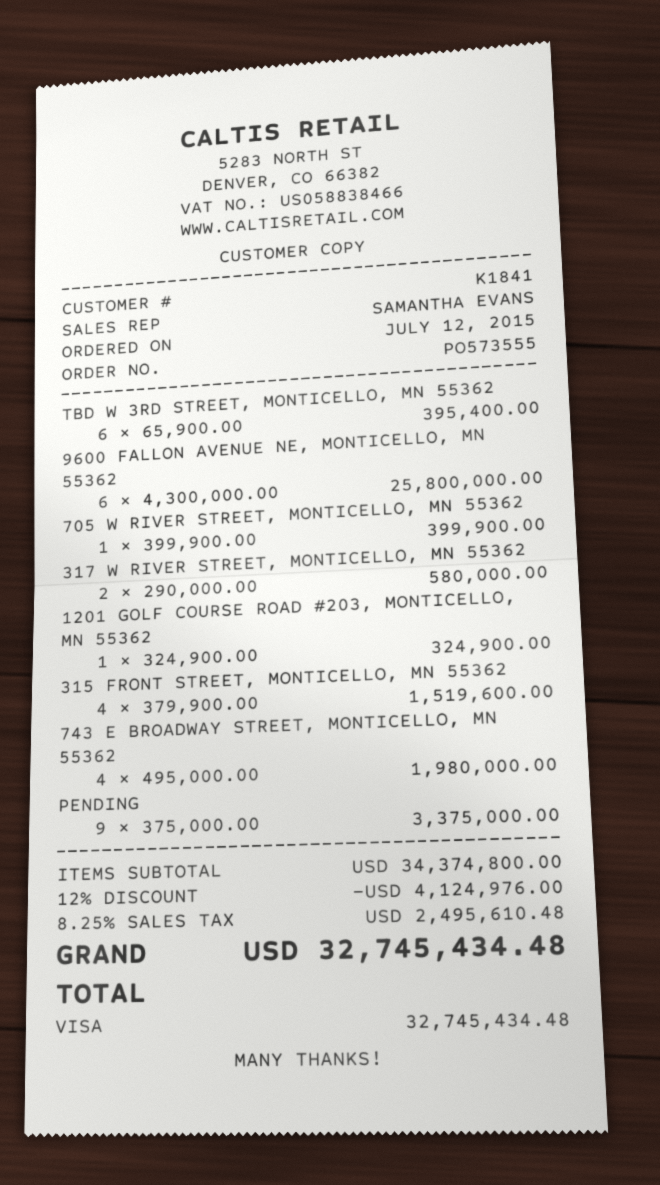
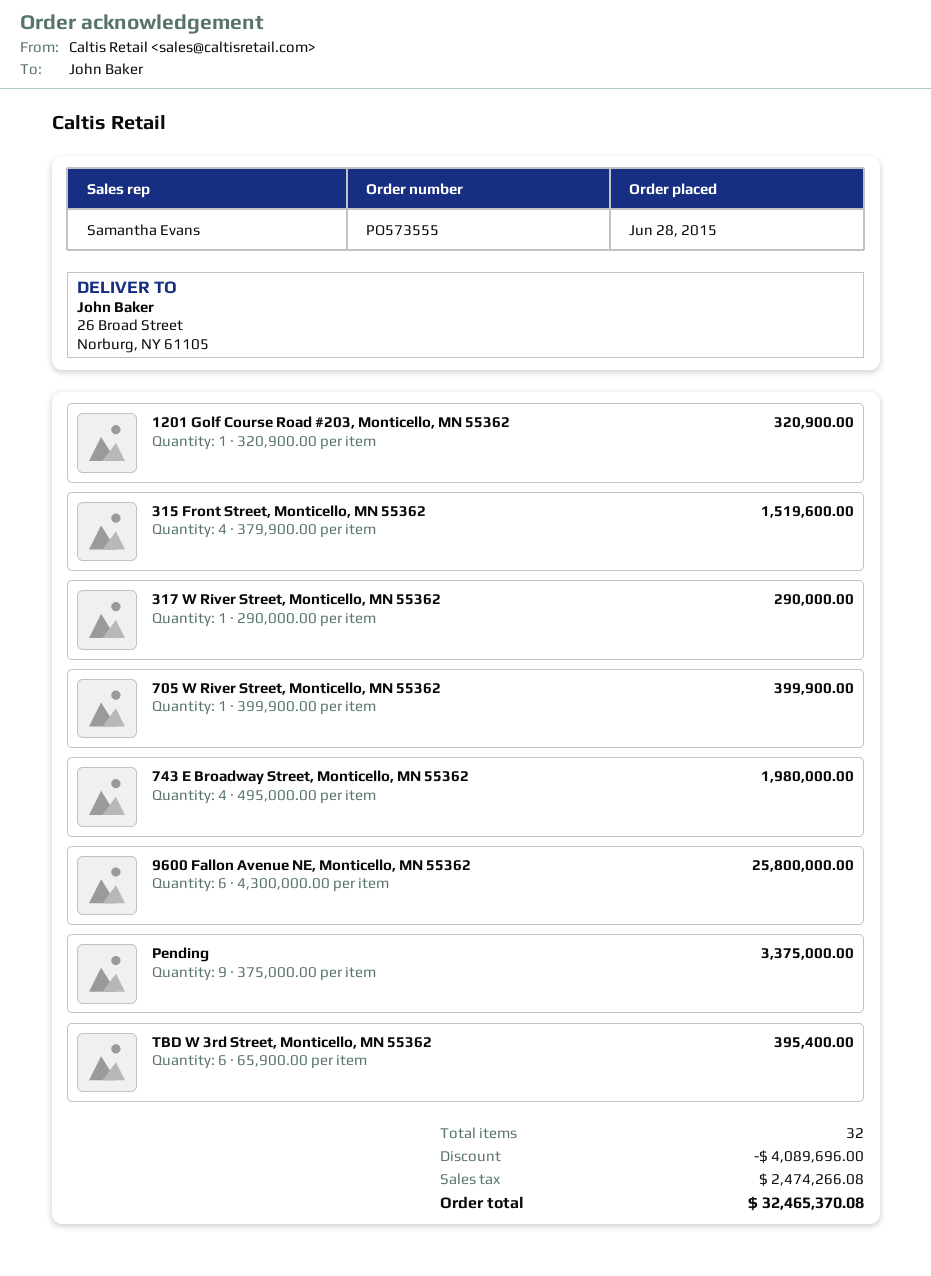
order date: 2015-07-12 -> 2015-06-28
317 W RIVER STREET, MONTICELLO, MN 55362: 2 x 290000.00 = 580000.00 -> 1 x 290000.00 = 290000.00
1201 GOLF COURSE ROAD #203, MONTICELLO, MN 55362: 1 x 324900.00 = 324900.00 -> 1 x 320900.00 = 320900.00
discount: 4124976.00 -> 4089696.00
tax: 2495610.48 -> 2474266.08
total: 32745434.48 -> 32465370.08

